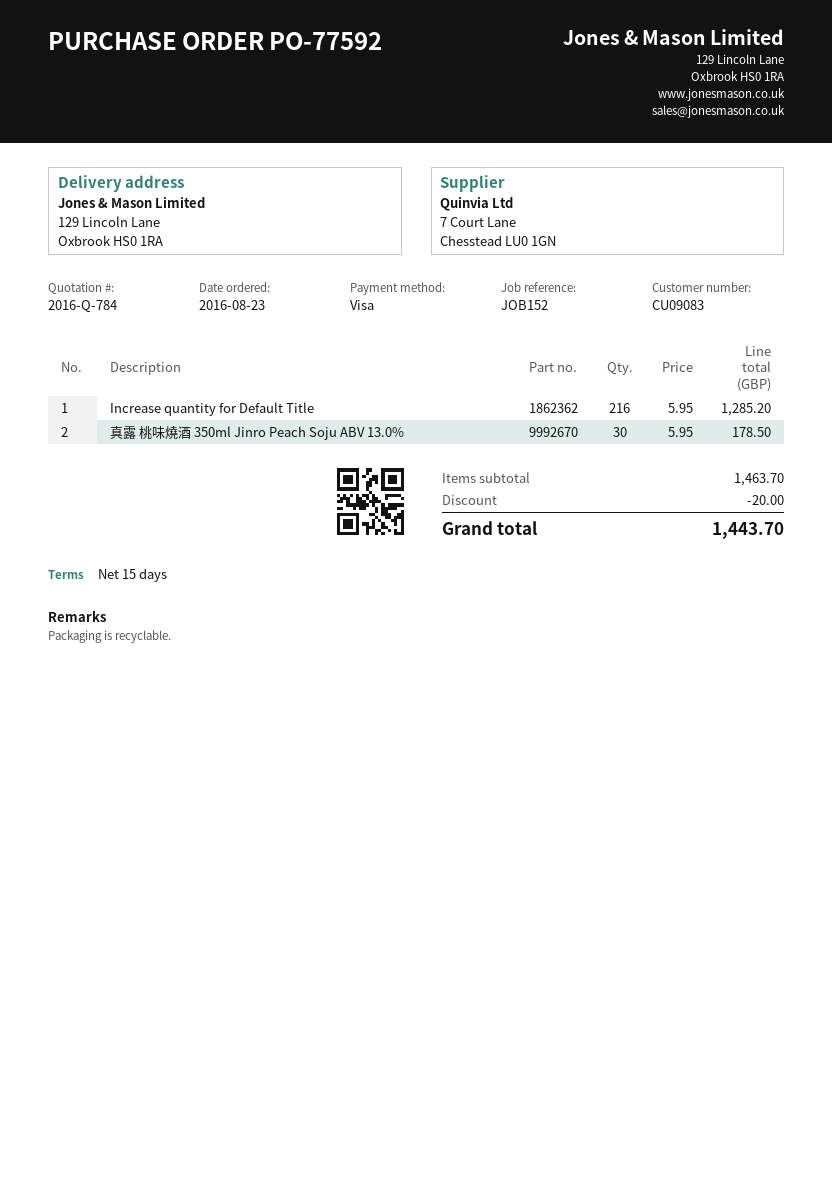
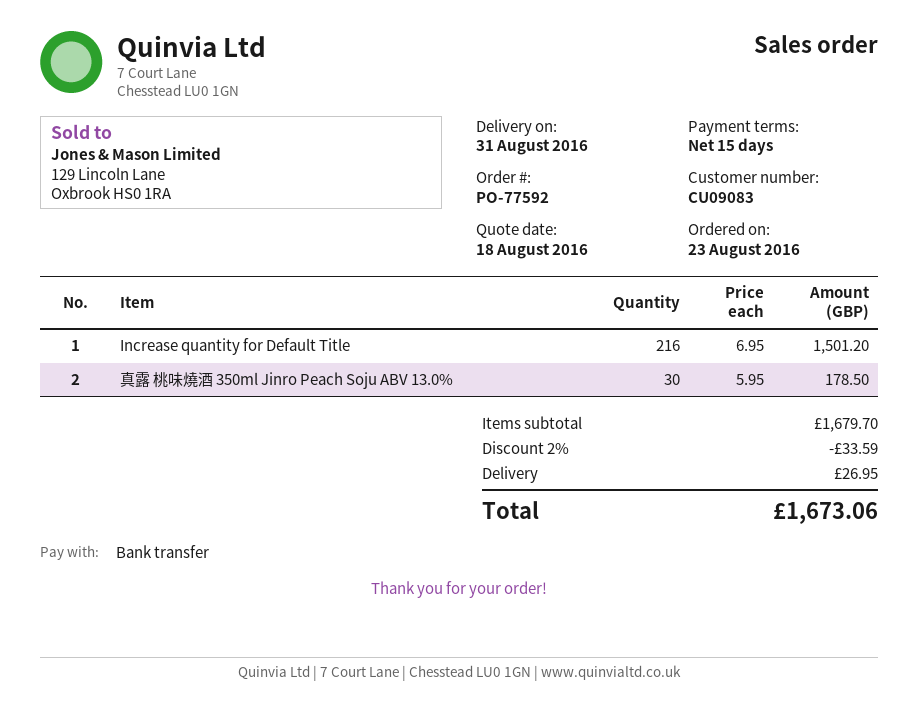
payment method: Visa -> bank transfer
Increase quantity for Default Title: 216 x 5.95 = 1285.20 -> 216 x 6.95 = 1501.20
subtotal: 1463.70 -> 1679.70
discount: 20.00 -> 33.59
shipping: none -> 26.95
total: 1443.70 -> 1673.06

